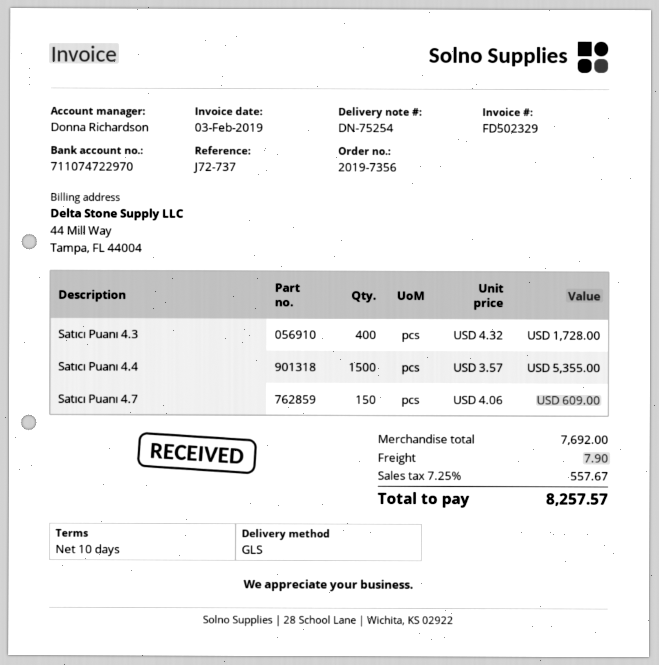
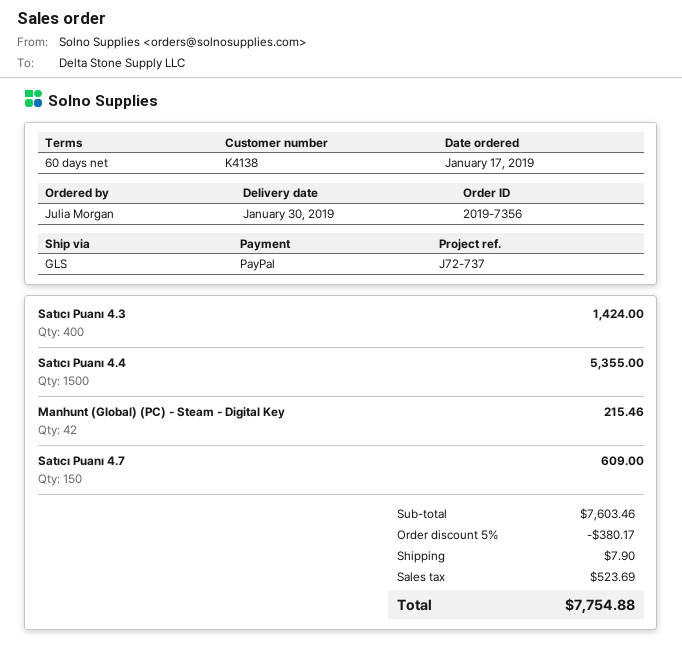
payment terms: 10 days -> 60 days
Satıcı Puanı 4.3: 400 for 1728.00 -> 400 for 1424.00
Manhunt (Global) (PC) - Steam - Digital Key: none -> 42 for 215.46
subtotal: 7692.00 -> 7603.46
discount: none -> 5% = 380.17
tax: 557.67 -> 523.69
total: 8257.57 -> 7754.88

